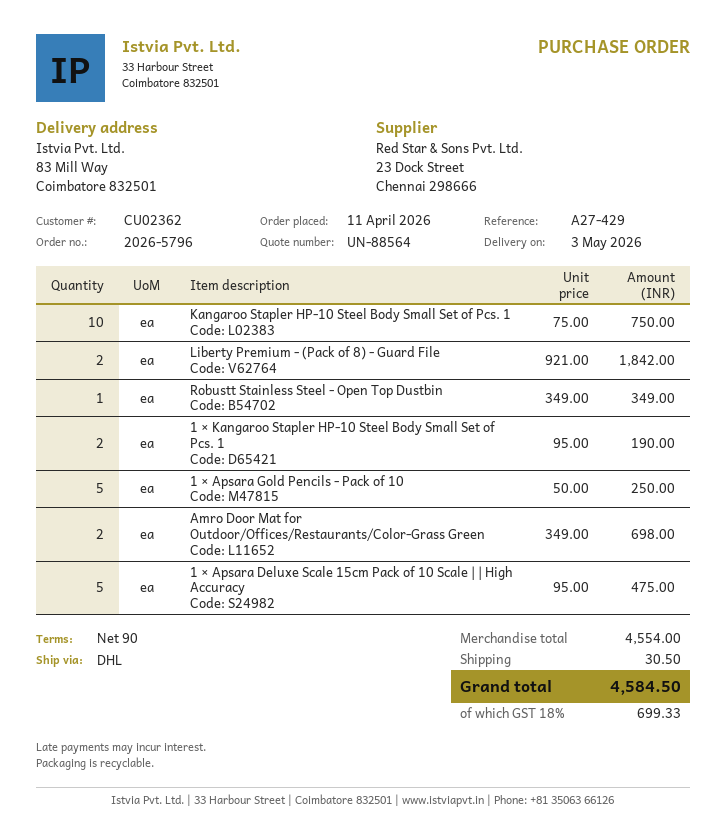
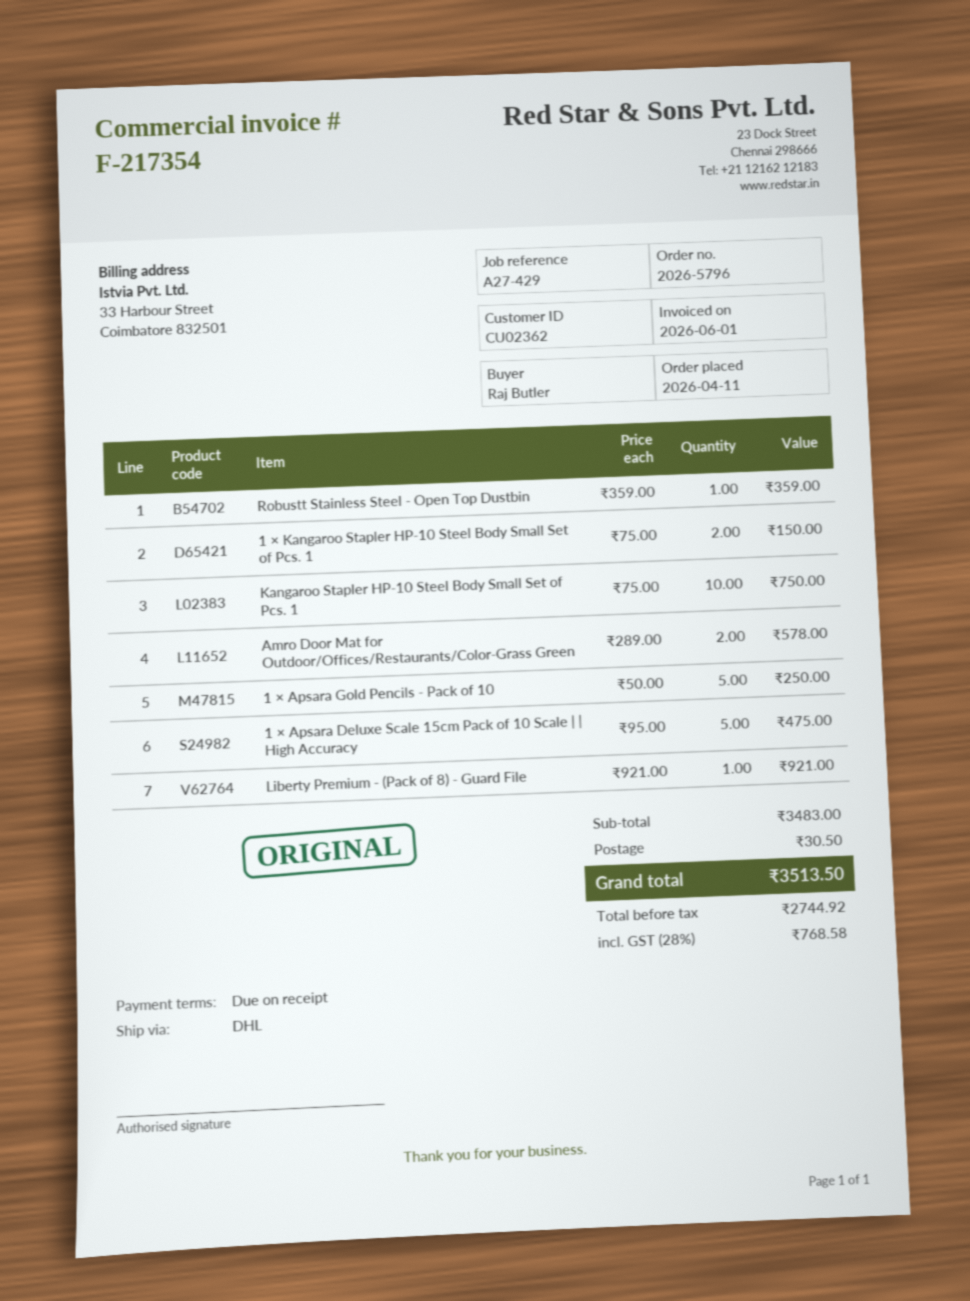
payment terms: 90 days -> on receipt
Liberty Premium - (Pack of 8) - Guard File: 2 x 921.00 = 1842.00 -> 1 x 921.00 = 921.00
Robustt Stainless Steel - Open Top Dustbin: 1 x 349.00 = 349.00 -> 1 x 359.00 = 359.00
1 × Kangaroo Stapler HP-10 Steel Body Small Set of Pcs. 1: 2 x 95.00 = 190.00 -> 2 x 75.00 = 150.00
Amro Door Mat for Outdoor/Offices/Restaurants/Color-Grass Green: 2 x 349.00 = 698.00 -> 2 x 289.00 = 578.00
subtotal: 4554.00 -> 3483.00
tax: 18% = 699.33 -> 28% = 768.58
total: 4584.50 -> 3513.50

